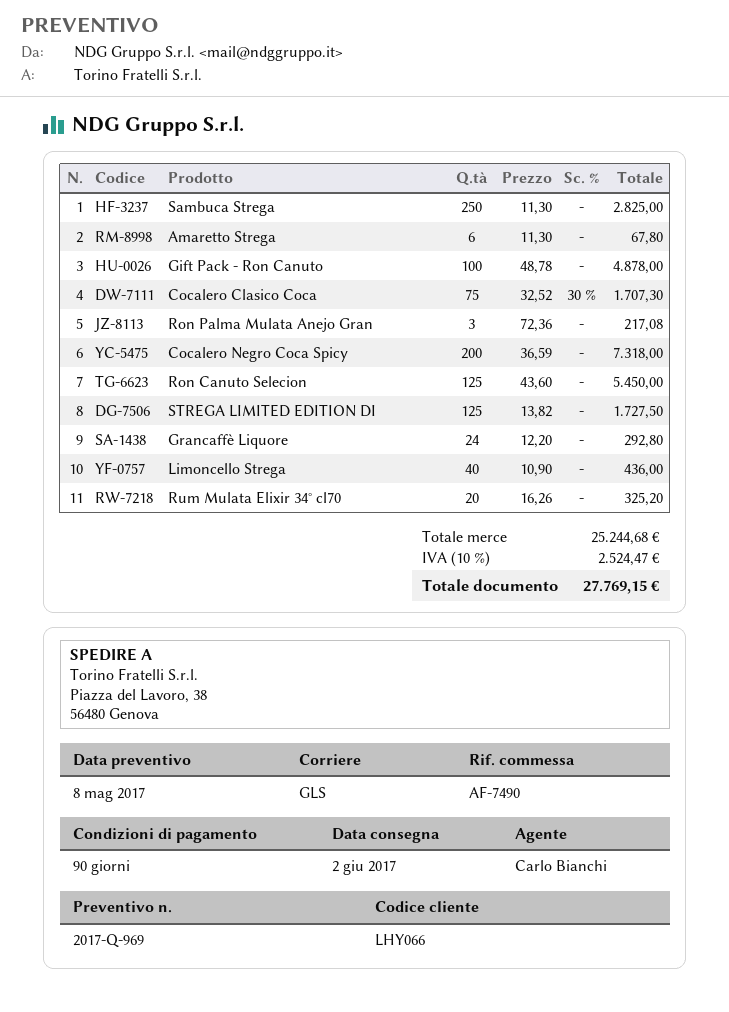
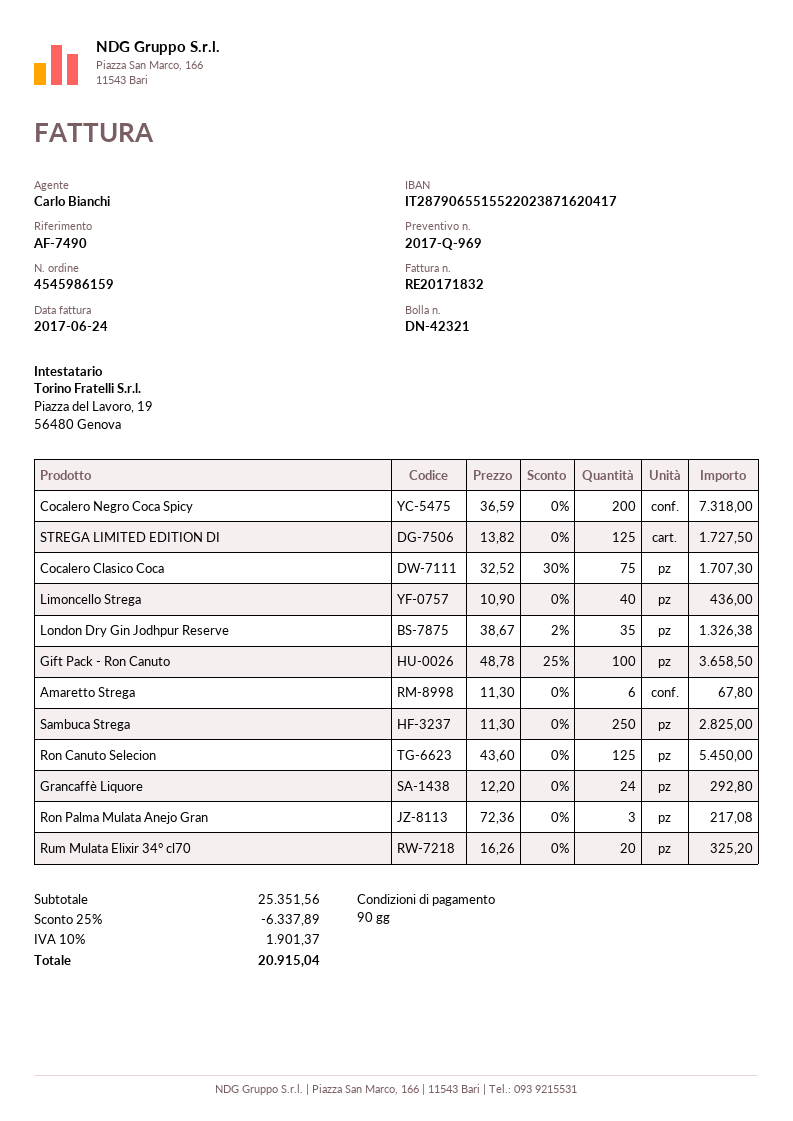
Gift Pack - Ron Canuto: 100 x 48.78 = 4878.00 -> 100 x 48.78 - 25% = 3658.50
London Dry Gin Jodhpur Reserve: none -> 35 x 38.67 - 2% = 1326.38
subtotal: 25244.68 -> 25351.56
discount: none -> 25% = 6337.89
tax: 10% = 2524.47 -> 10% = 1901.37
total: 27769.15 -> 20915.04

